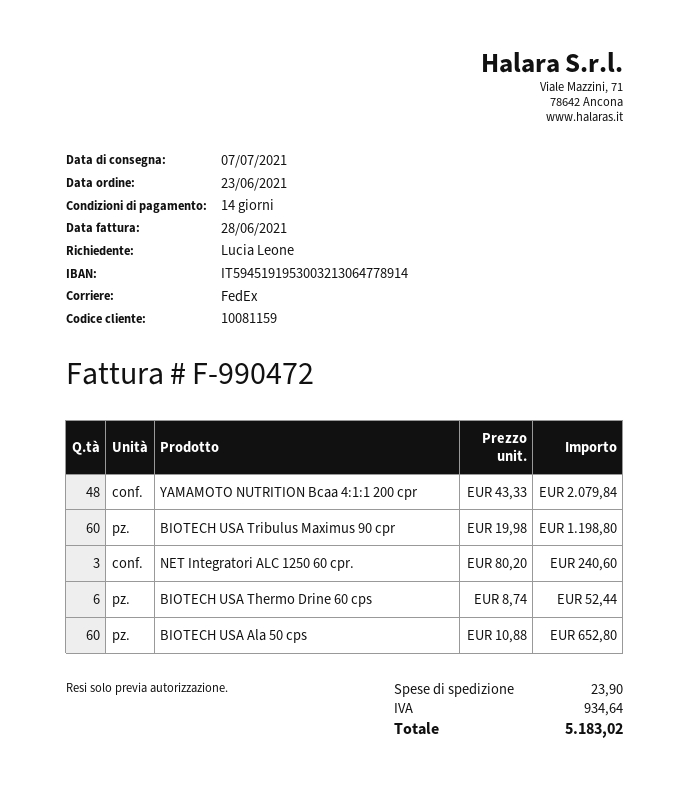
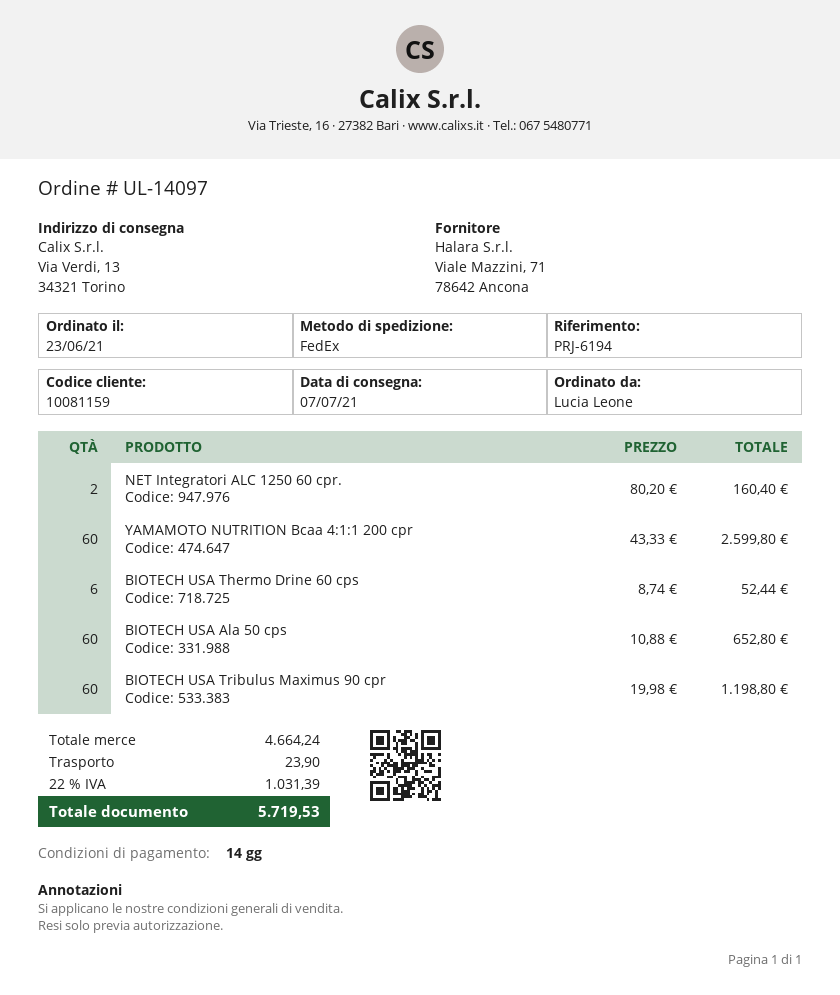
YAMAMOTO NUTRITION Bcaa 4:1:1 200 cpr: 48 x 43.33 = 2079.84 -> 60 x 43.33 = 2599.80
NET Integratori ALC 1250 60 cpr.: 3 x 80.20 = 240.60 -> 2 x 80.20 = 160.40
tax: 934.64 -> 1031.39
total: 5183.02 -> 5719.53

